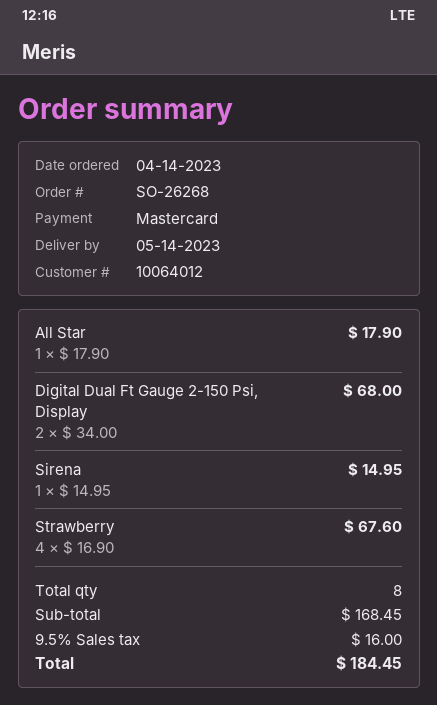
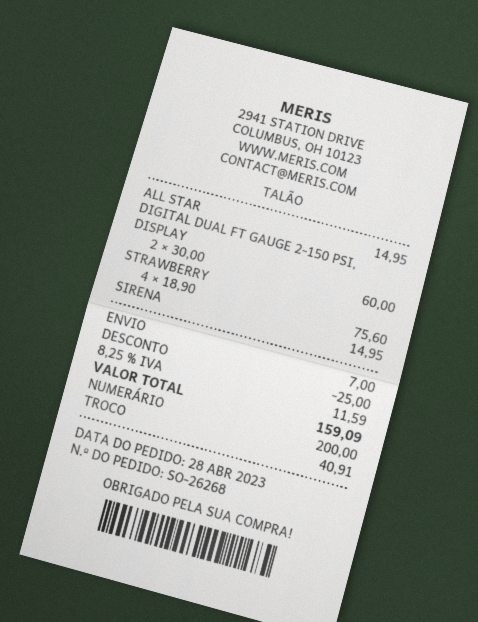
order date: 2023-04-14 -> 2023-04-28
payment method: Mastercard -> cash
All Star: 1 x 17.90 = 17.90 -> 1 x 14.95 = 14.95
Digital Dual Ft Gauge 2-150 Psi, Display: 2 x 34.00 = 68.00 -> 2 x 30.00 = 60.00
Strawberry: 4 x 16.90 = 67.60 -> 4 x 18.90 = 75.60
discount: none -> 25.00
shipping: none -> 7.00
tax: 9.5% = 16.00 -> 8.25% = 11.59
total: 184.45 -> 159.09

